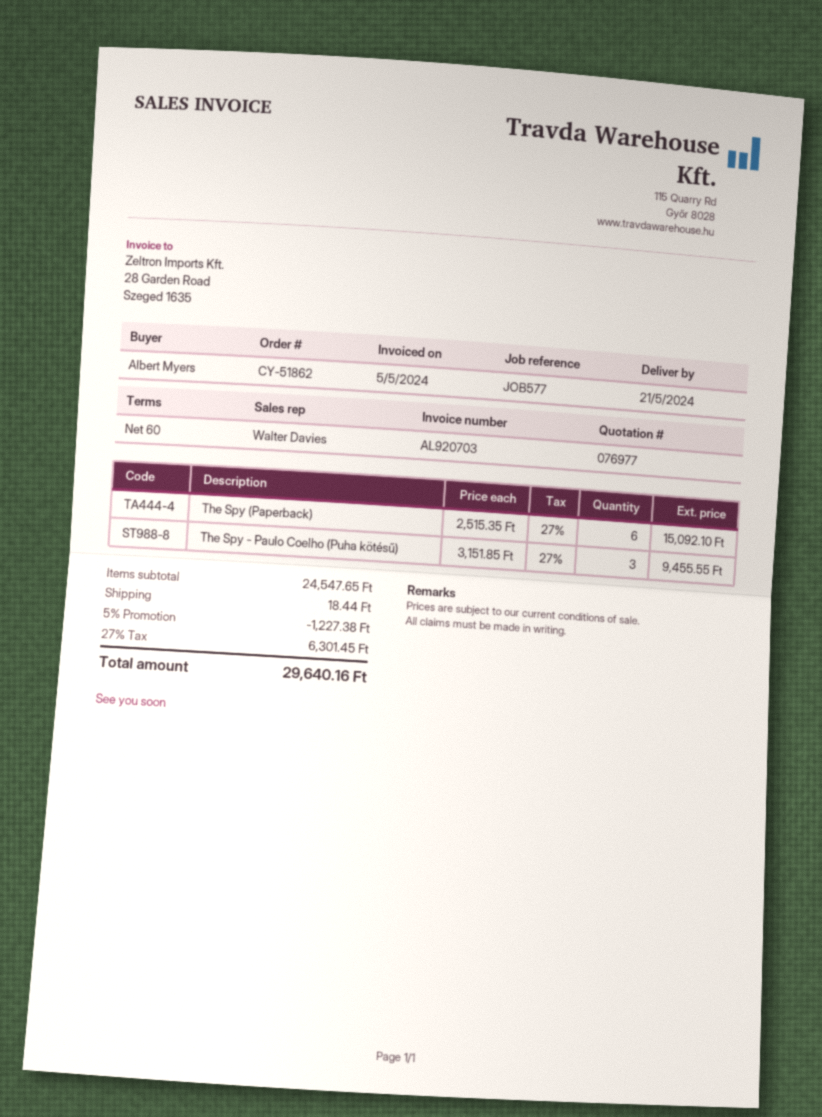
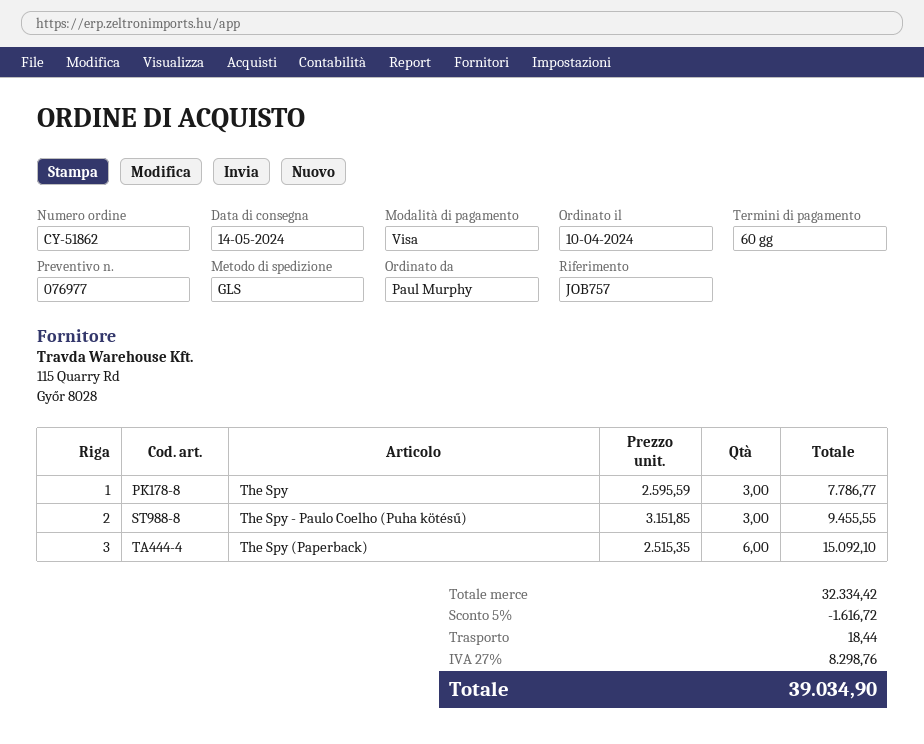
delivery date: 2024-05-21 -> 2024-05-14
reference: JOB577 -> JOB757
ordered by: Albert Myers -> Paul Murphy
The Spy: none -> 3 x 2595.59 = 7786.77
subtotal: 24547.65 -> 32334.42
discount: 5% = 1227.38 -> 5% = 1616.72
tax: 27% = 6301.45 -> 27% = 8298.76
total: 29640.16 -> 39034.90

